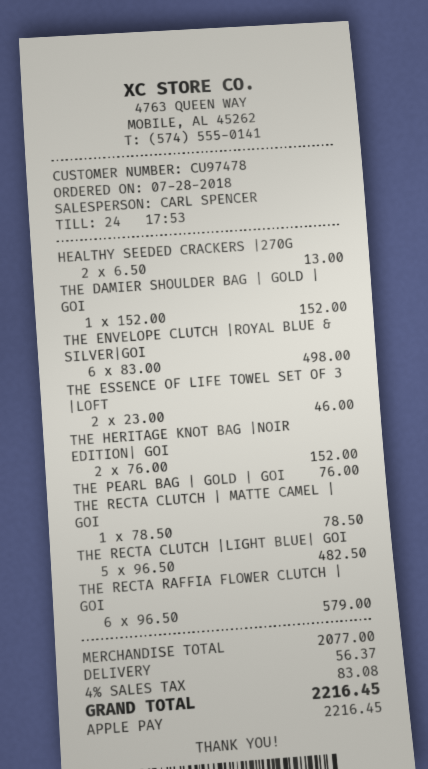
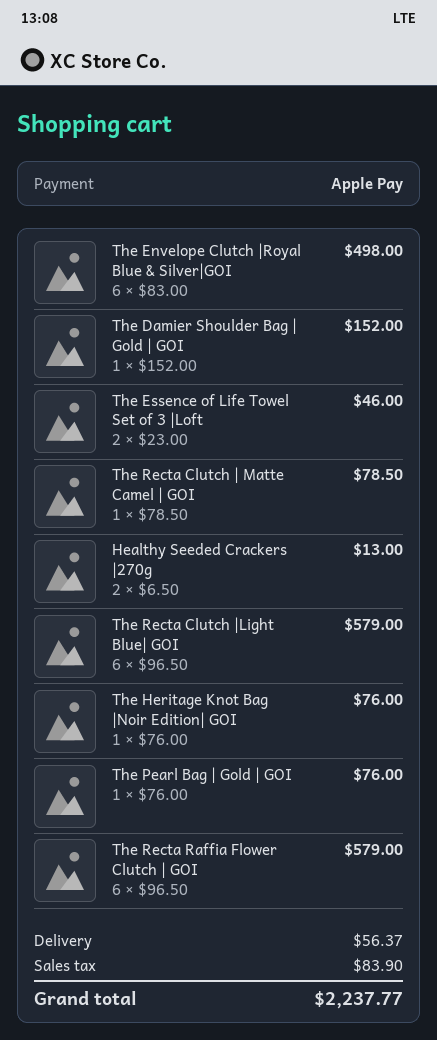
THE HERITAGE KNOT BAG |NOIR EDITION| GOI: 2 x 76.00 = 152.00 -> 1 x 76.00 = 76.00
THE RECTA CLUTCH |LIGHT BLUE| GOI: 5 x 96.50 = 482.50 -> 6 x 96.50 = 579.00
tax: 83.08 -> 83.90
total: 2216.45 -> 2237.77

